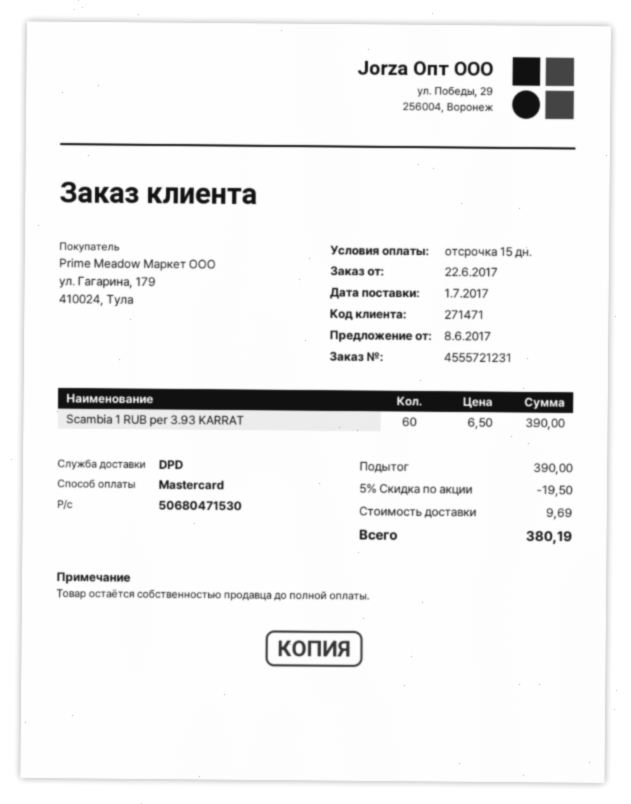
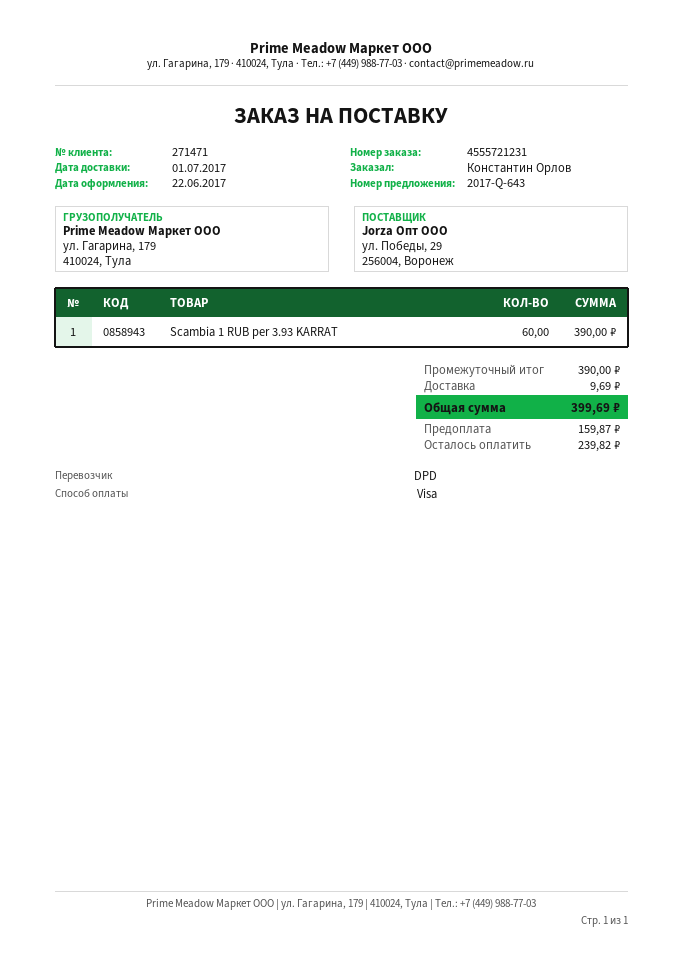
payment method: Mastercard -> Visa
discount: 5% = 19.50 -> none
total: 380.19 -> 399.69

